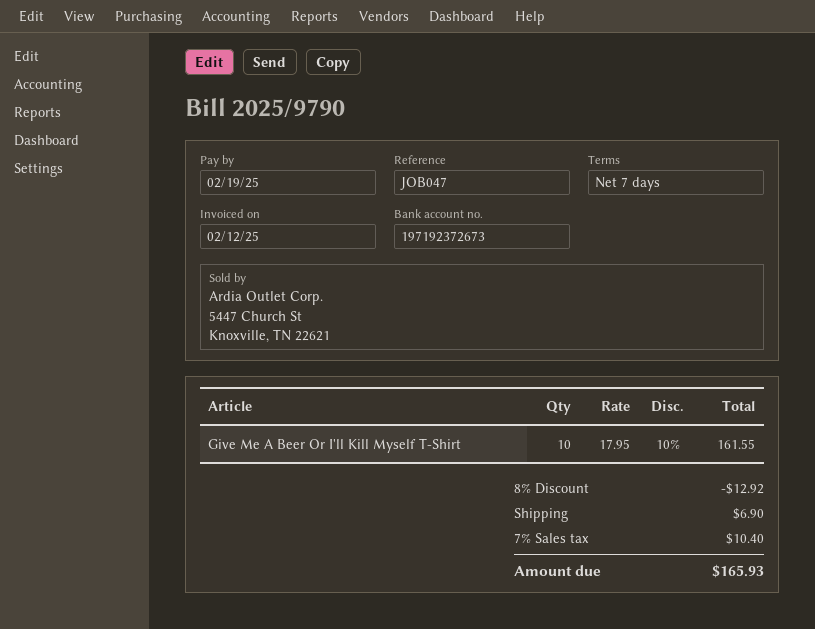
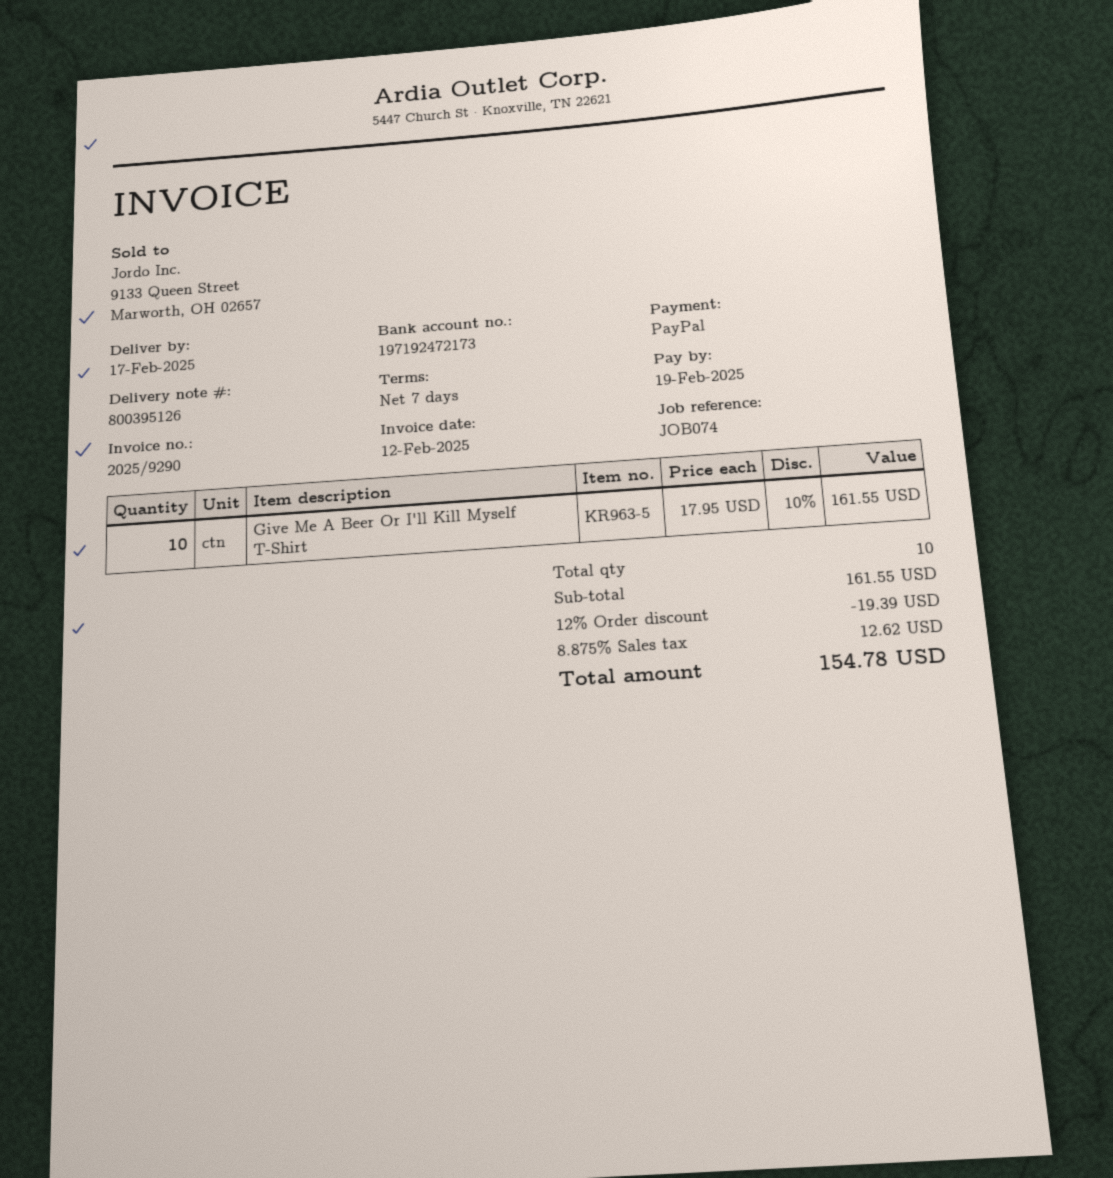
invoice number: 2025/9790 -> 2025/9290
reference: JOB047 -> JOB074
bank account: 197192372673 -> 197192472173
discount: 8% = 12.92 -> 12% = 19.39
shipping: 6.90 -> none
tax: 7% = 10.40 -> 8.875% = 12.62
total: 165.93 -> 154.78

